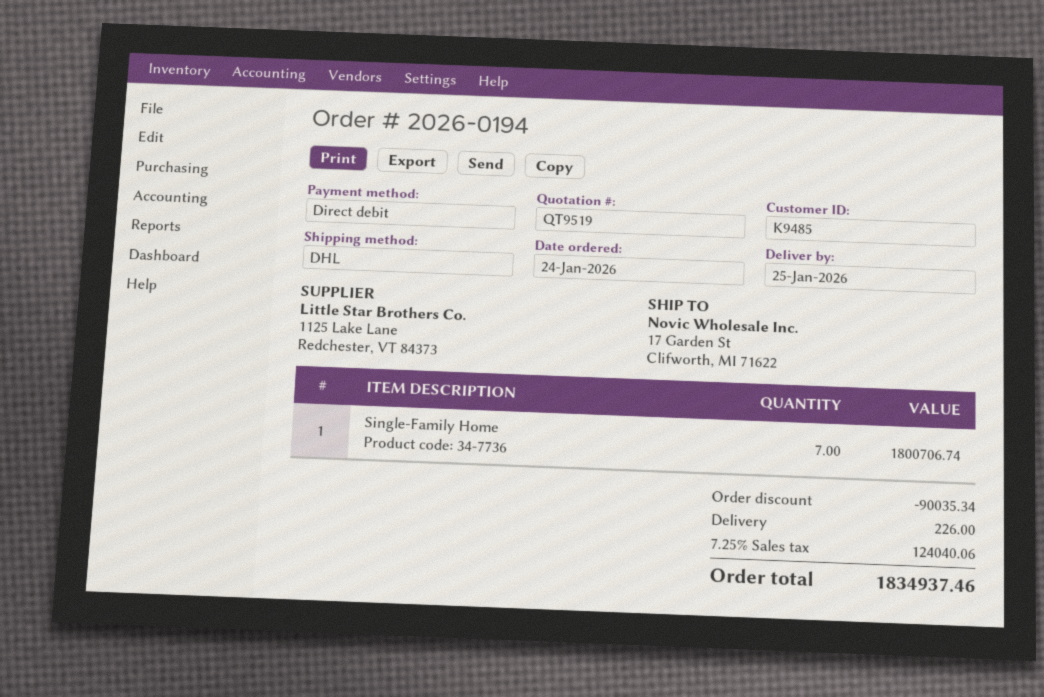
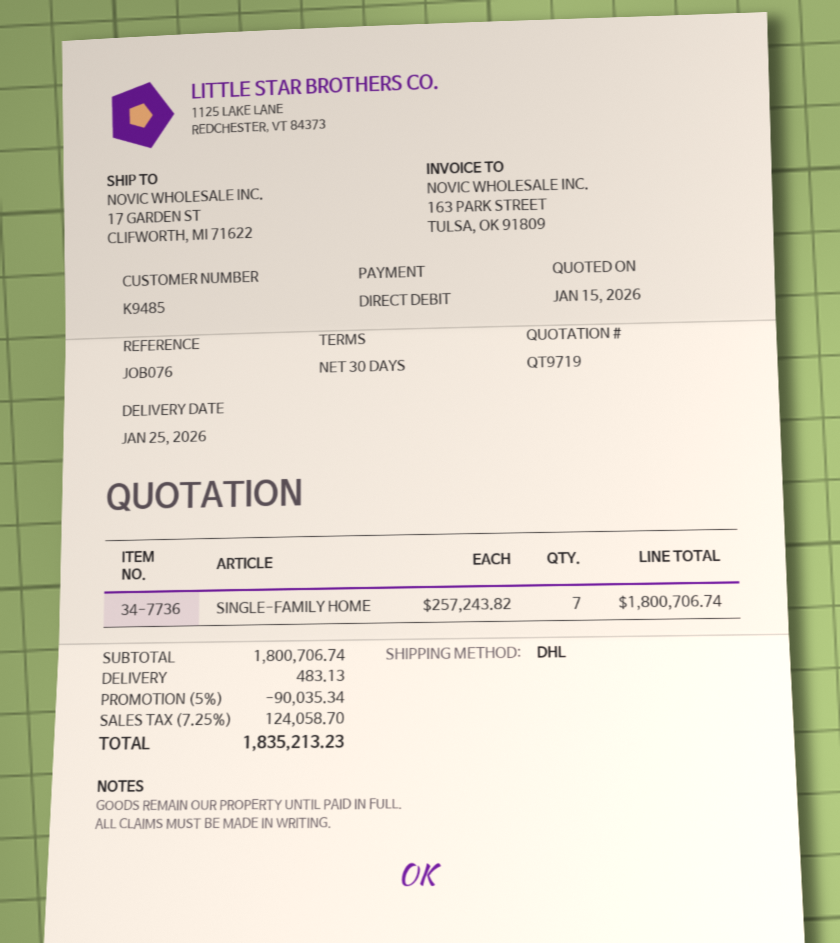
quote number: QT9519 -> QT9719
shipping: 226.00 -> 483.13
tax: 7.25% = 124040.06 -> 7.25% = 124058.70
total: 1834937.46 -> 1835213.23

